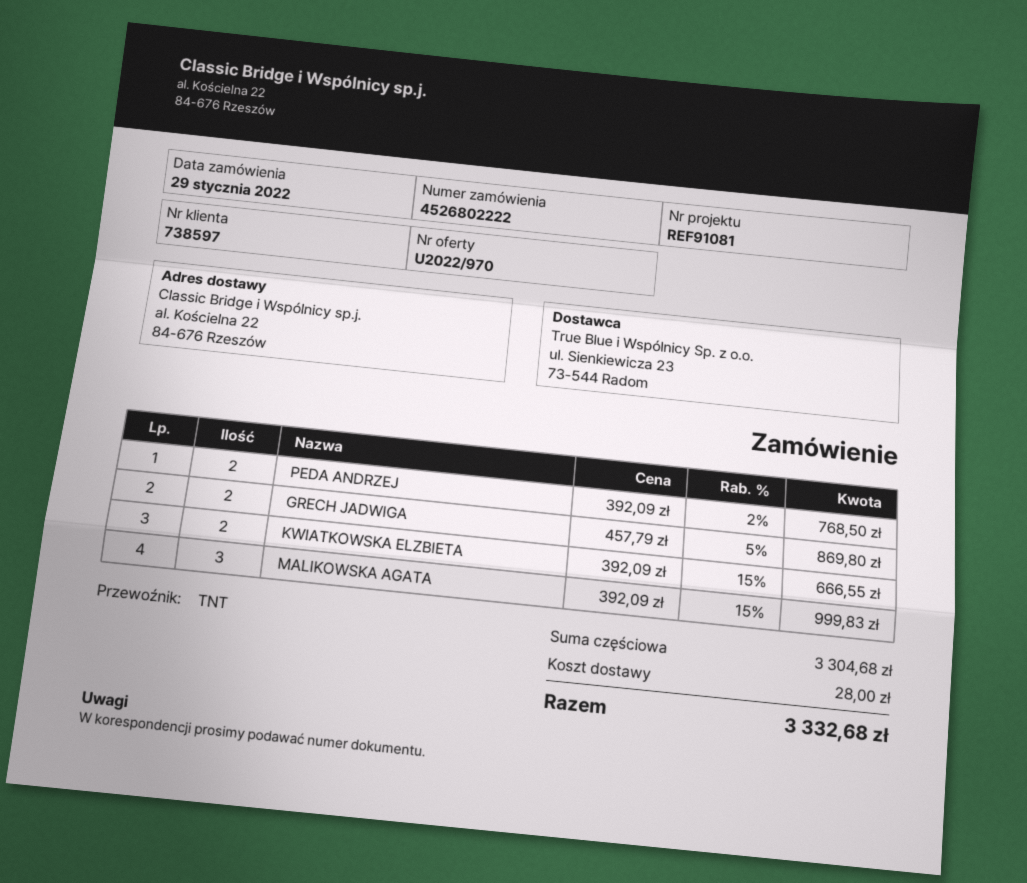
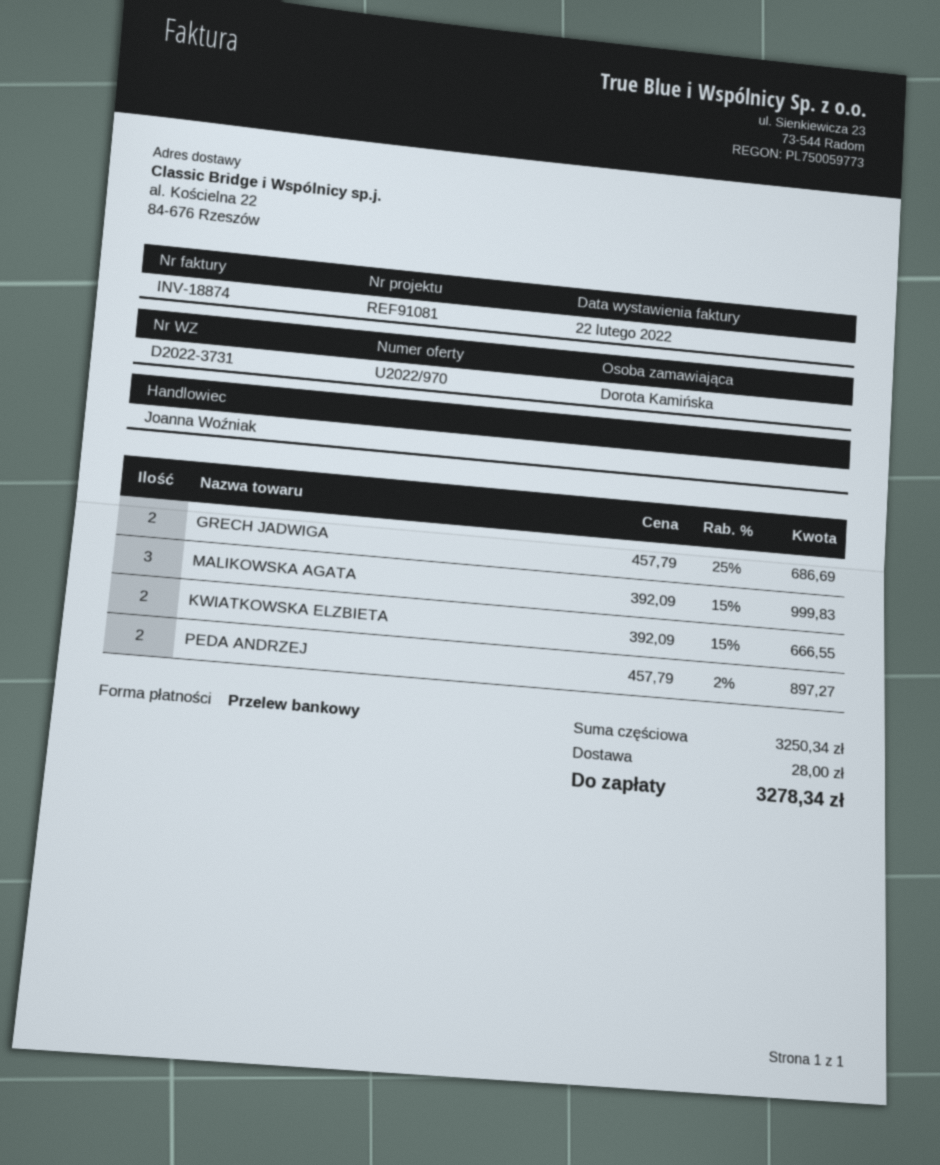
PEDA ANDRZEJ: 2 x 392.09 - 2% = 768.50 -> 2 x 457.79 - 2% = 897.27
GRECH JADWIGA: 2 x 457.79 - 5% = 869.80 -> 2 x 457.79 - 25% = 686.69
subtotal: 3304.68 -> 3250.34
total: 3332.68 -> 3278.34

